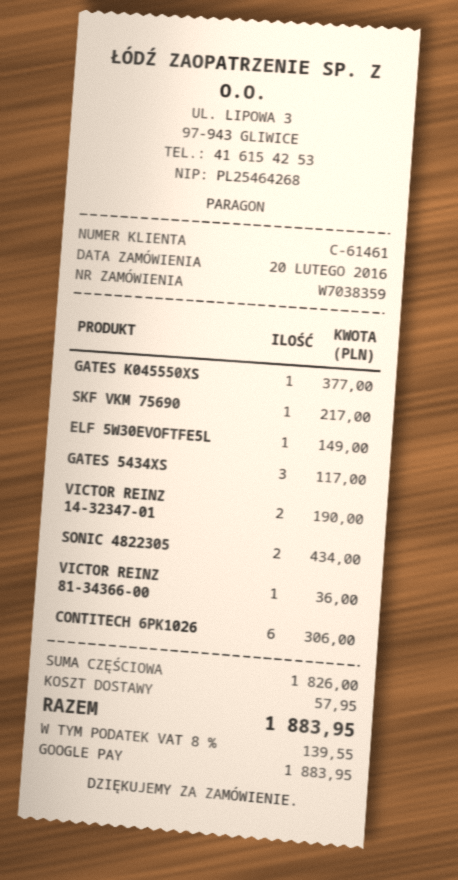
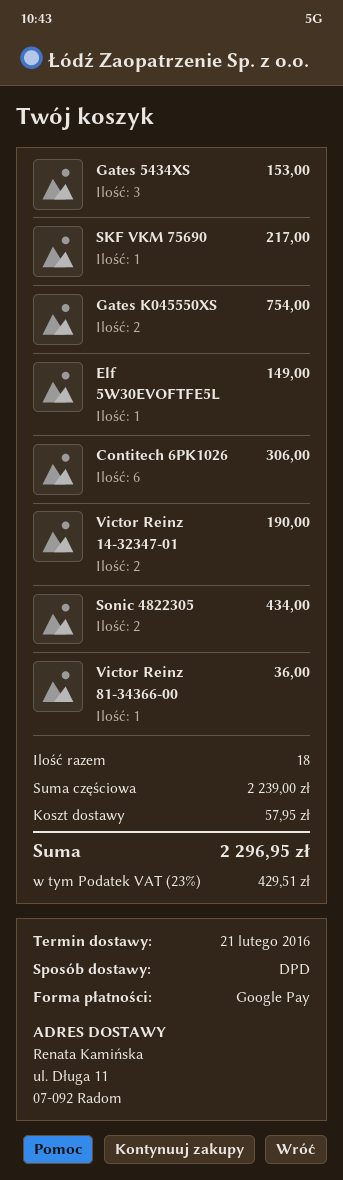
GATES K045550XS: 1 for 377.00 -> 2 for 754.00
GATES 5434XS: 3 for 117.00 -> 3 for 153.00
subtotal: 1826.00 -> 2239.00
tax: 8% = 139.55 -> 23% = 429.51
total: 1883.95 -> 2296.95

